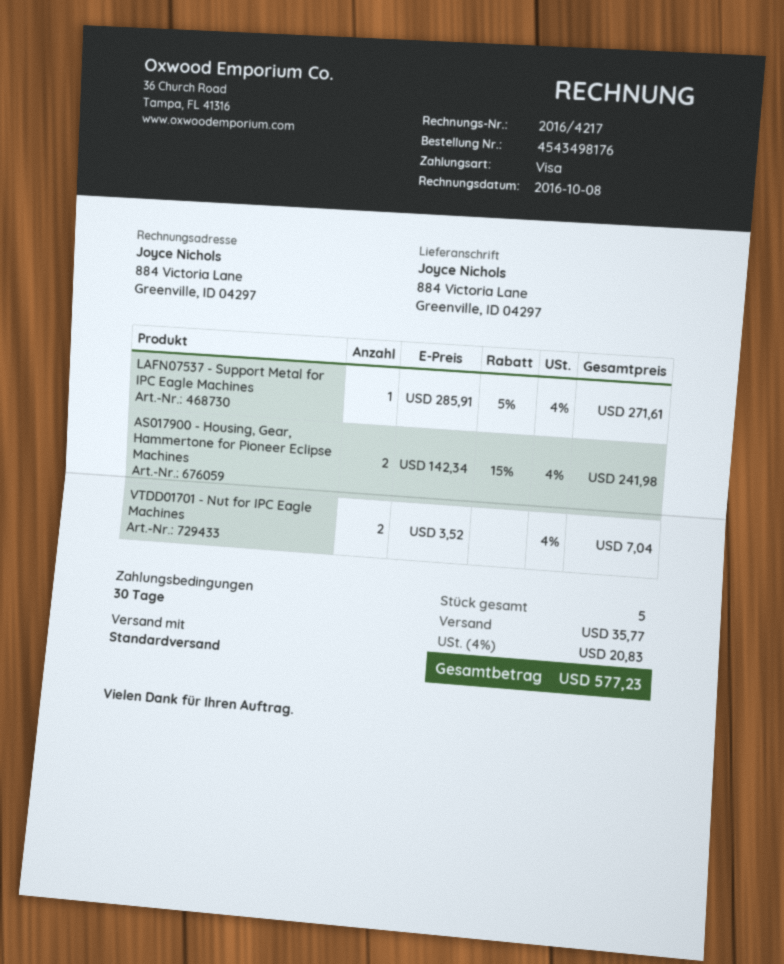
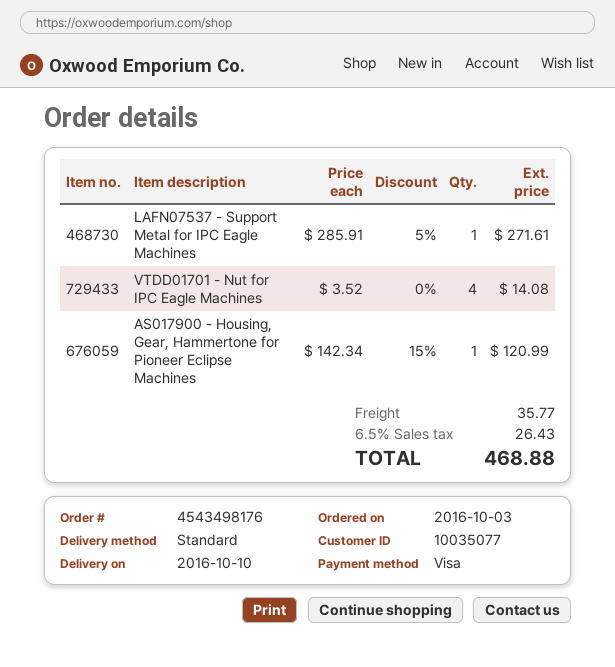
AS017900 - Housing, Gear, Hammertone for Pioneer Eclipse Machines: 2 x 142.34 - 15% = 241.98 -> 1 x 142.34 - 15% = 120.99
VTDD01701 - Nut for IPC Eagle Machines: 2 x 3.52 = 7.04 -> 4 x 3.52 = 14.08
tax: 4% = 20.83 -> 6.5% = 26.43
total: 577.23 -> 468.88

